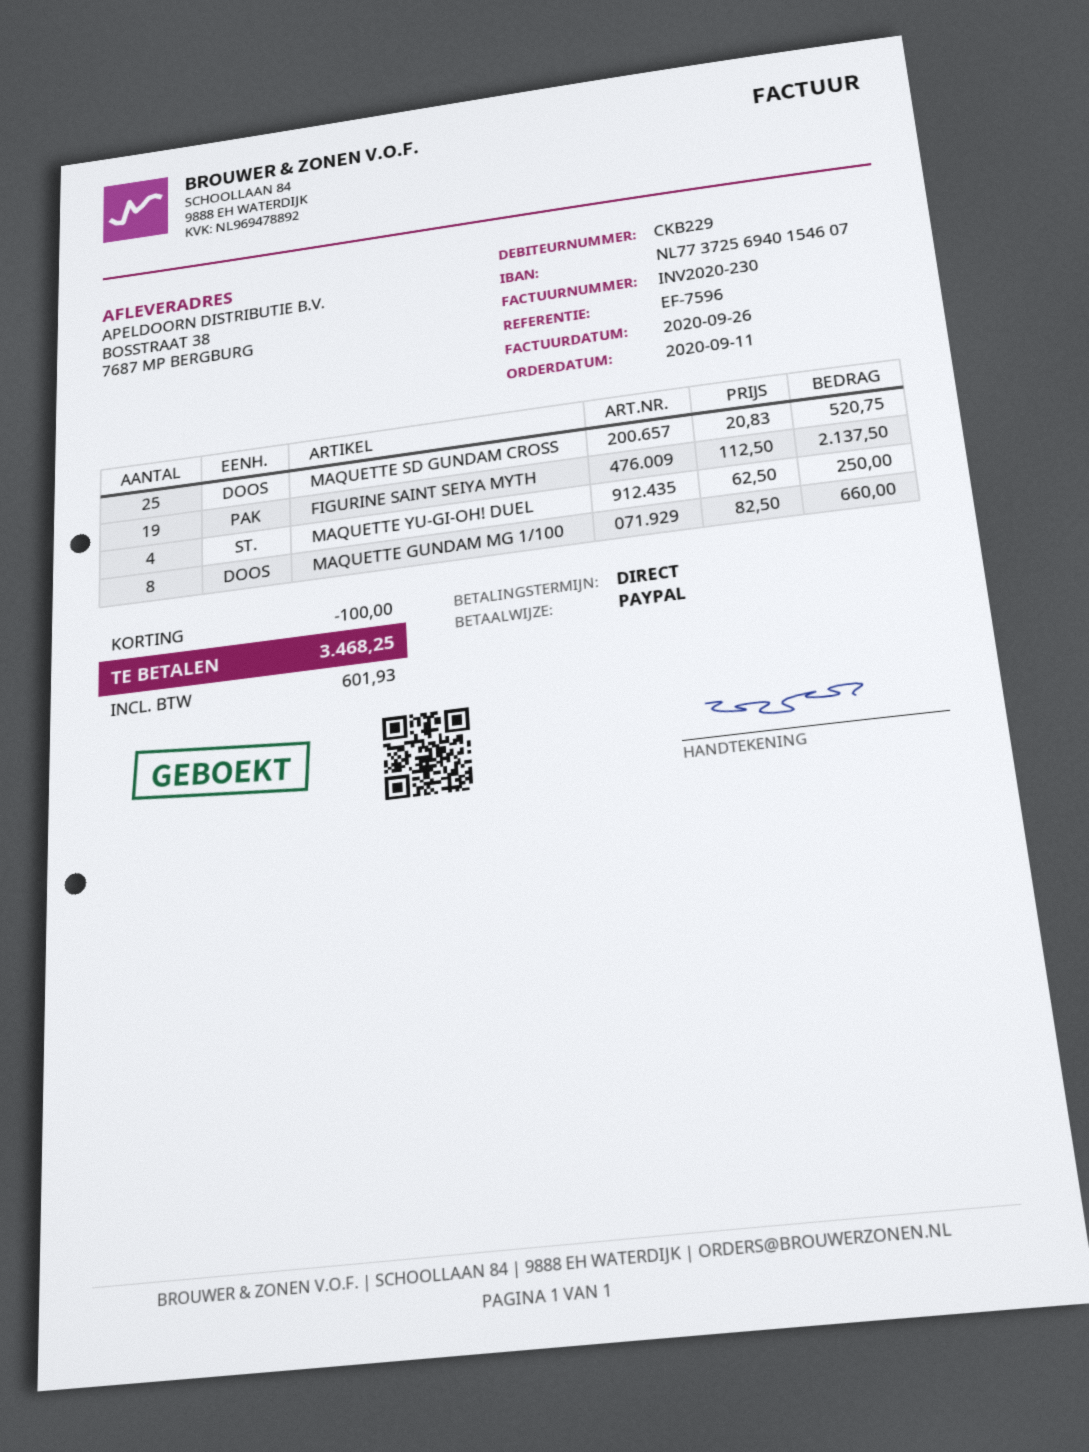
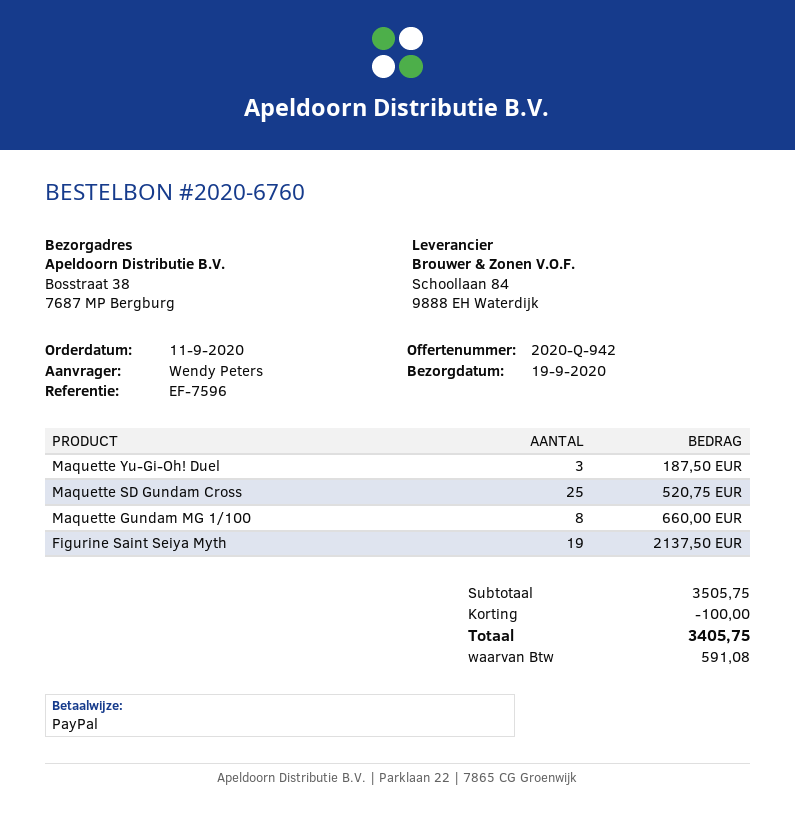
MAQUETTE YU-GI-OH! DUEL: 4 for 250.00 -> 3 for 187.50
tax: 601.93 -> 591.08
total: 3468.25 -> 3405.75

